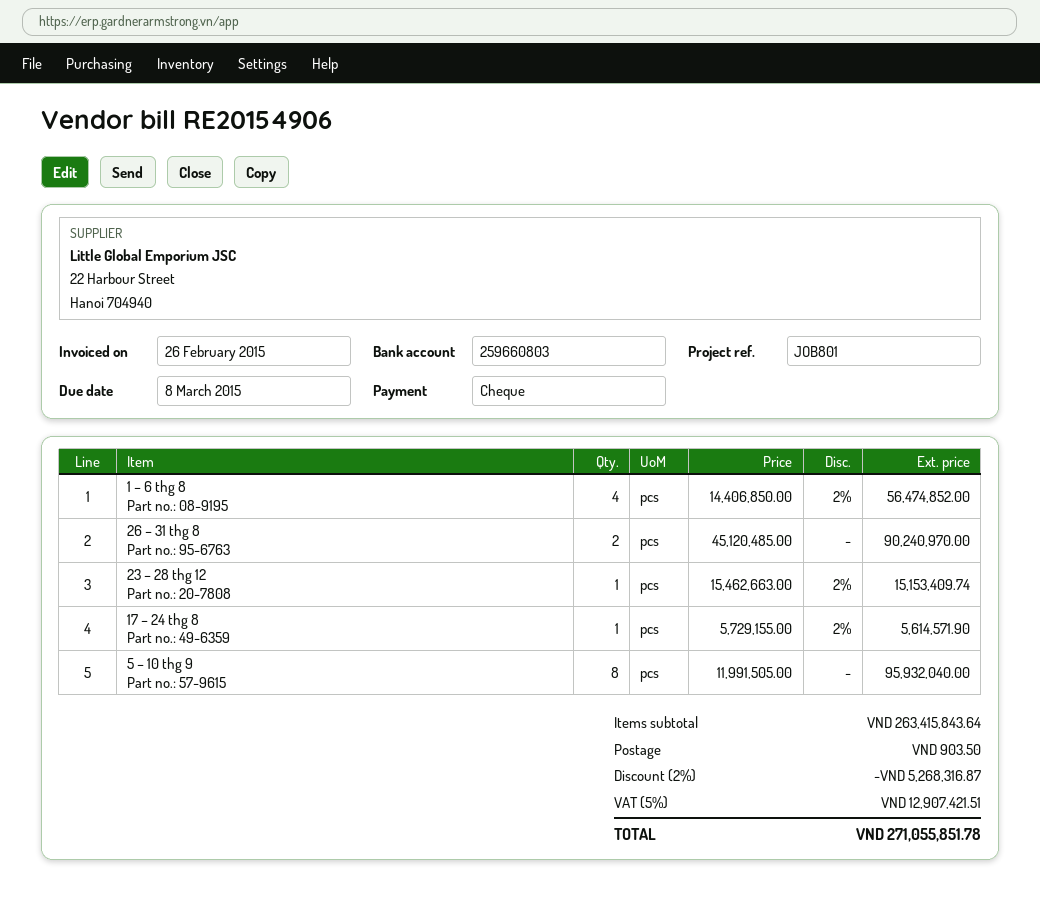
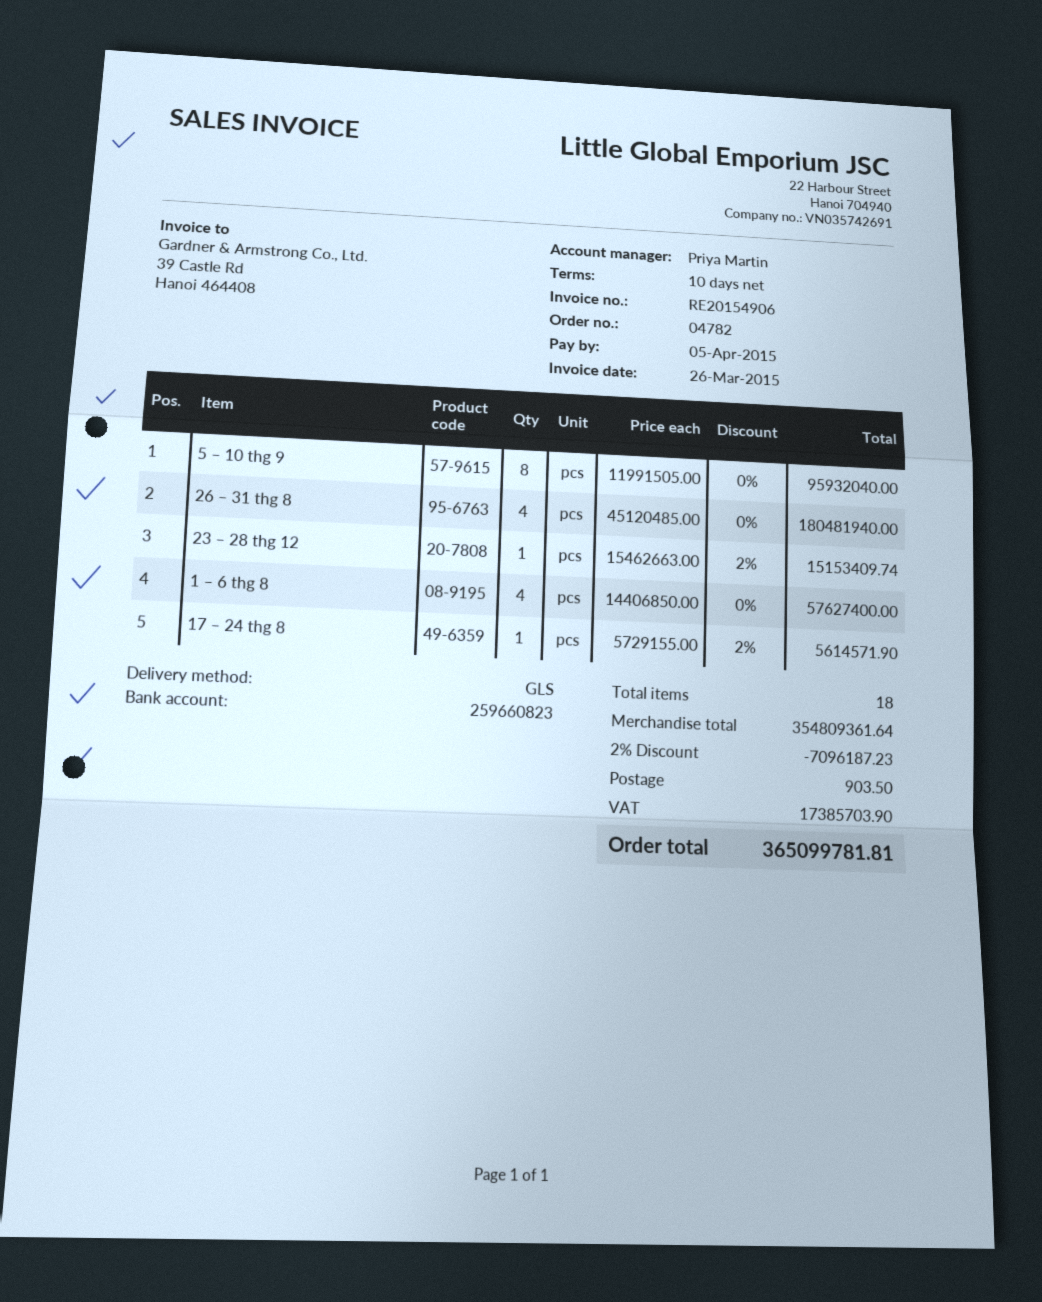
invoice date: 2015-02-26 -> 2015-03-26
due date: 2015-03-08 -> 2015-04-05
bank account: 259660803 -> 259660823
1 – 6 thg 8: 4 x 14406850.00 - 2% = 56474852.00 -> 4 x 14406850.00 = 57627400.00
26 – 31 thg 8: 2 x 45120485.00 = 90240970.00 -> 4 x 45120485.00 = 180481940.00
subtotal: 263415843.64 -> 354809361.64
discount: 2% = 5268316.87 -> 2% = 7096187.23
tax: 12907421.51 -> 17385703.90
total: 271055851.78 -> 365099781.81

